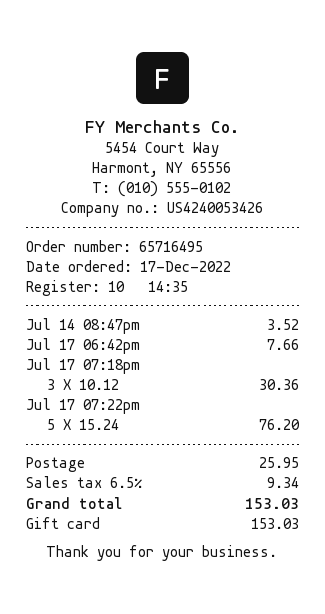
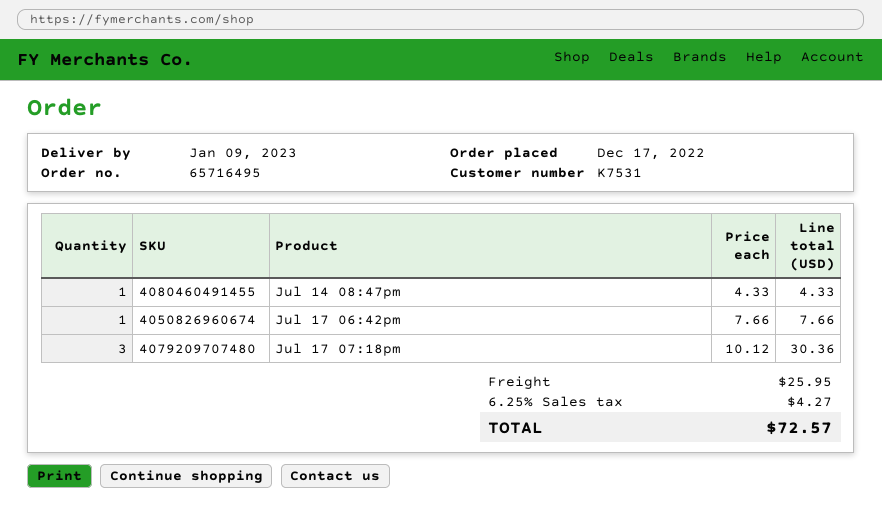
Jul 14 08:47pm: 1 x 3.52 = 3.52 -> 1 x 4.33 = 4.33
Jul 17 07:22pm: 5 x 15.24 = 76.20 -> none
tax: 6.5% = 9.34 -> 6.25% = 4.27
total: 153.03 -> 72.57

